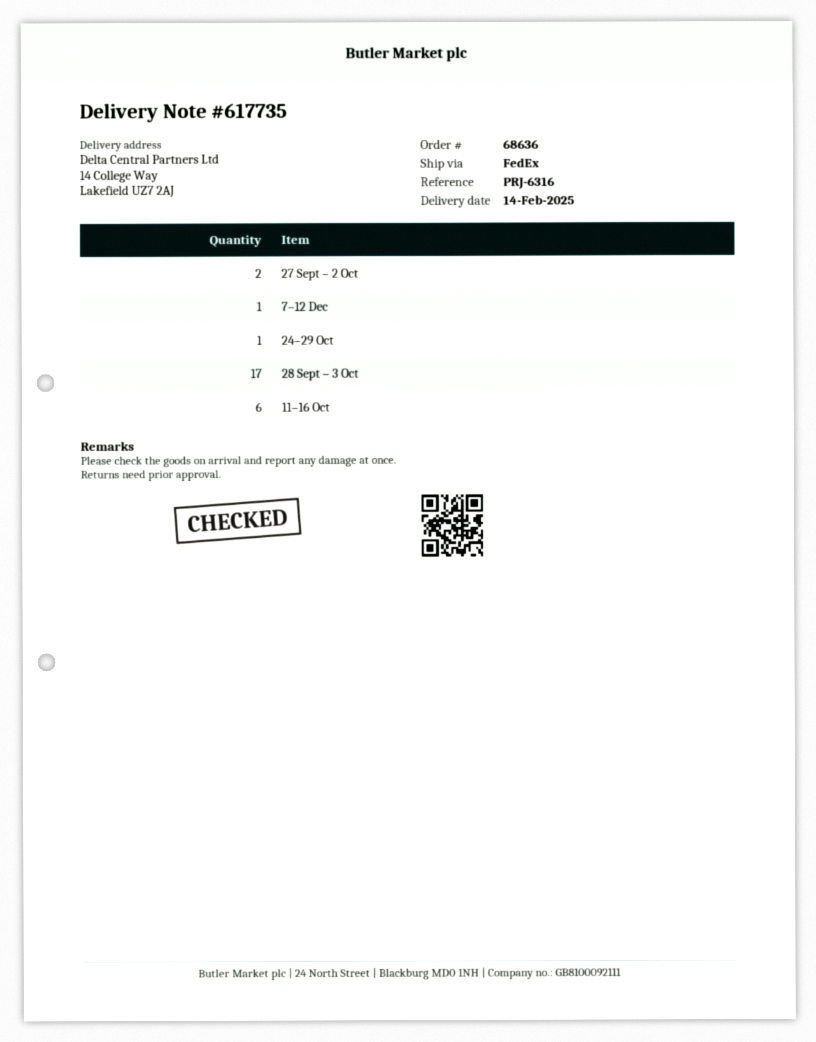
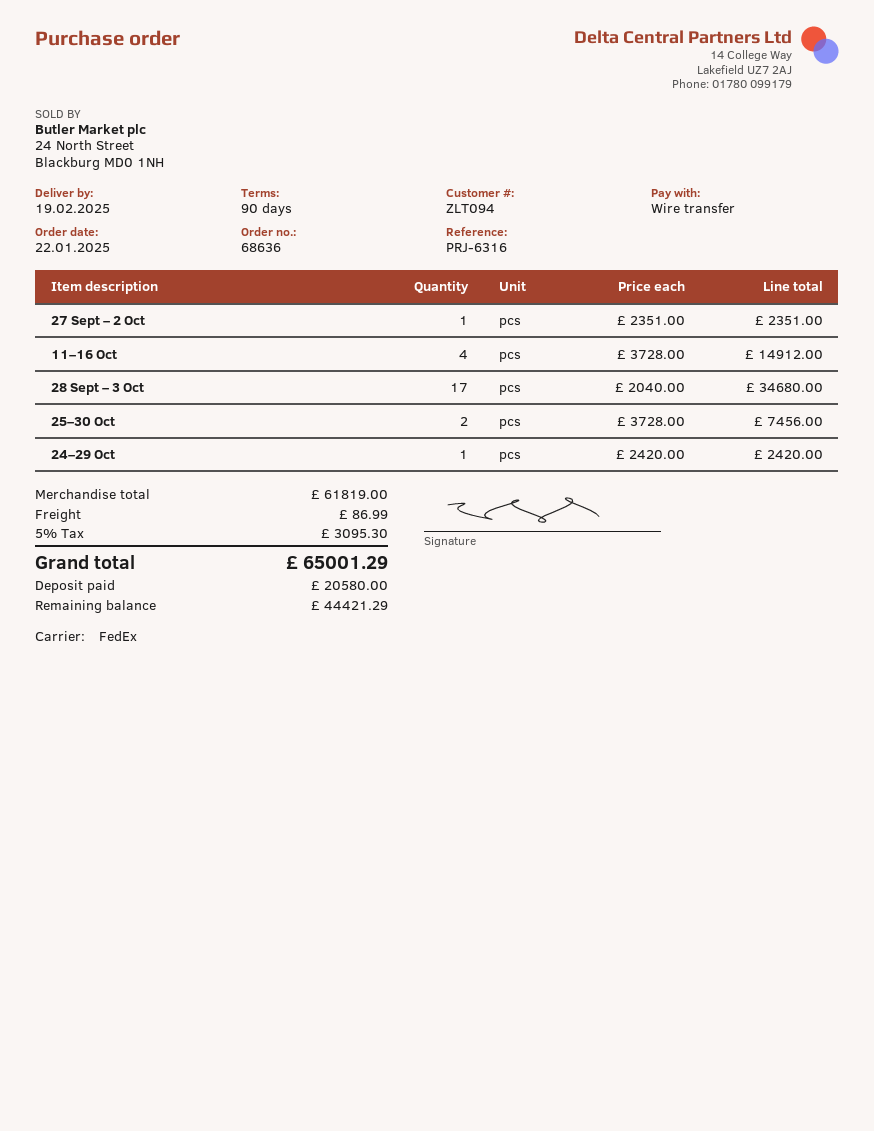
delivery date: 2025-02-14 -> 2025-02-19
27 Sept – 2 Oct: 2 -> 1
7–12 Dec: 1 -> none
11–16 Oct: 6 -> 4
25–30 Oct: none -> 2

